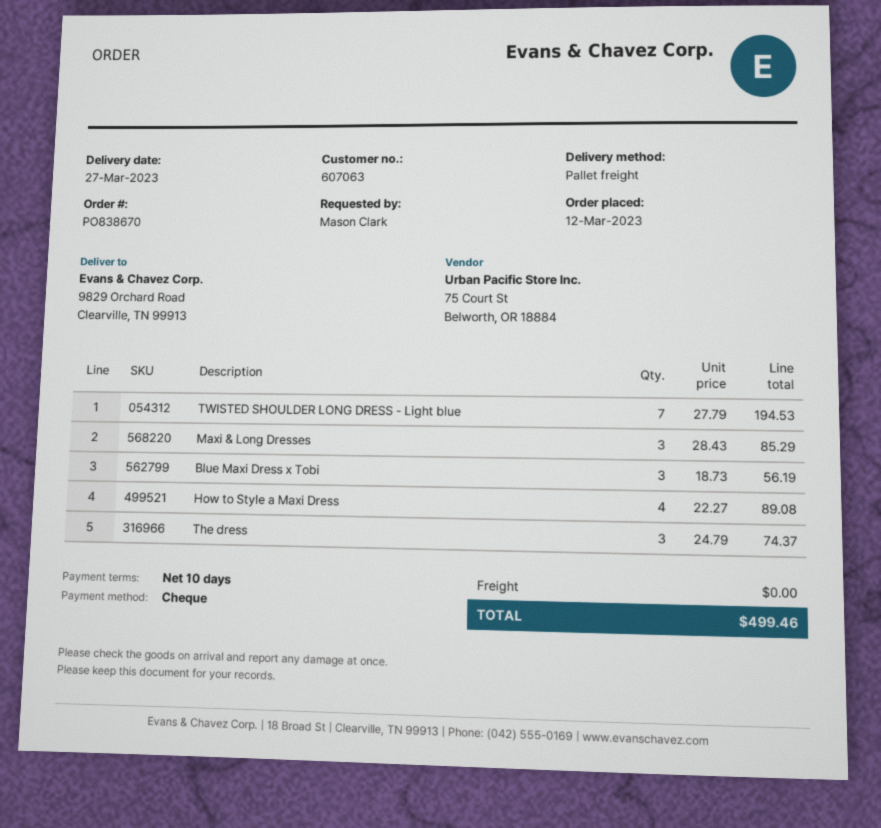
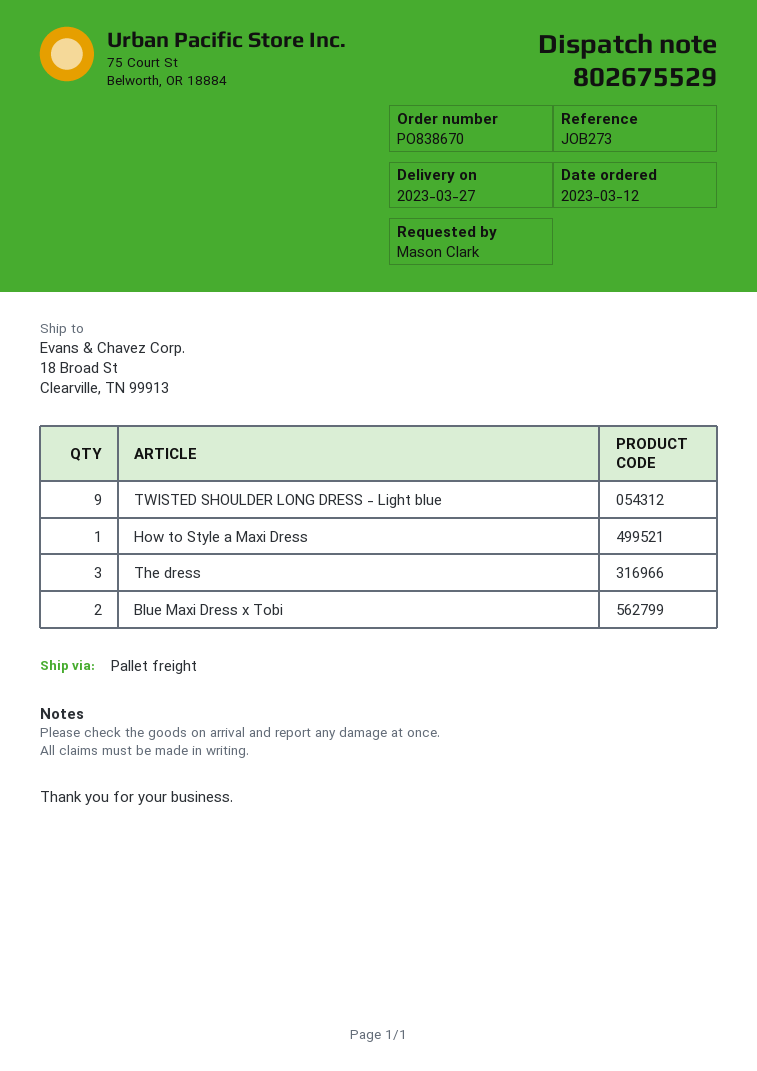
ship to: 9829 Orchard Road, Clearville, TN 99913 -> 18 Broad St, Clearville, TN 99913
TWISTED SHOULDER LONG DRESS - Light blue: 7 -> 9
Maxi & Long Dresses: 3 -> none
Blue Maxi Dress x Tobi: 3 -> 2
How to Style a Maxi Dress: 4 -> 1

